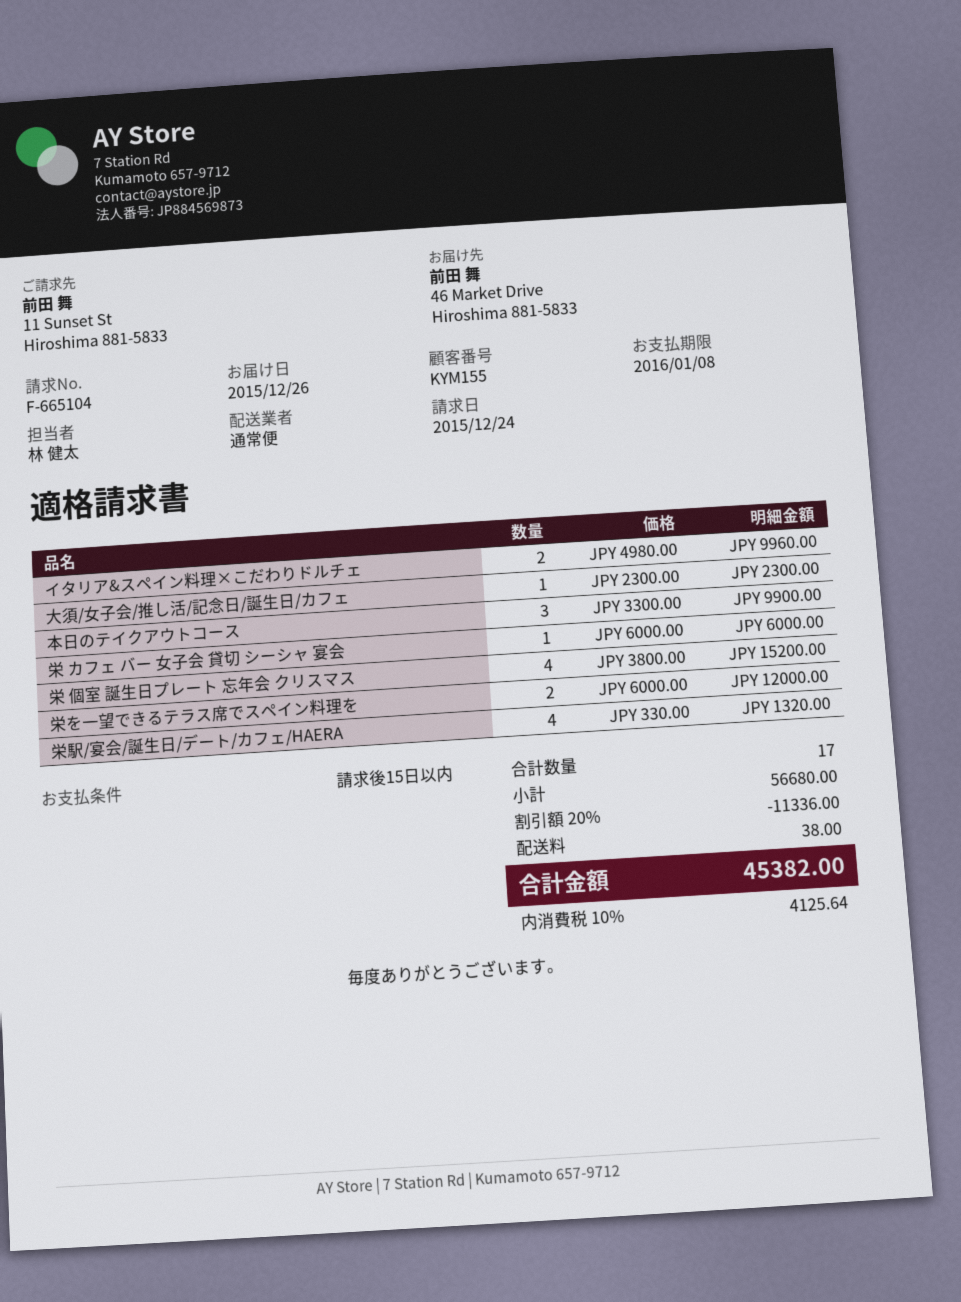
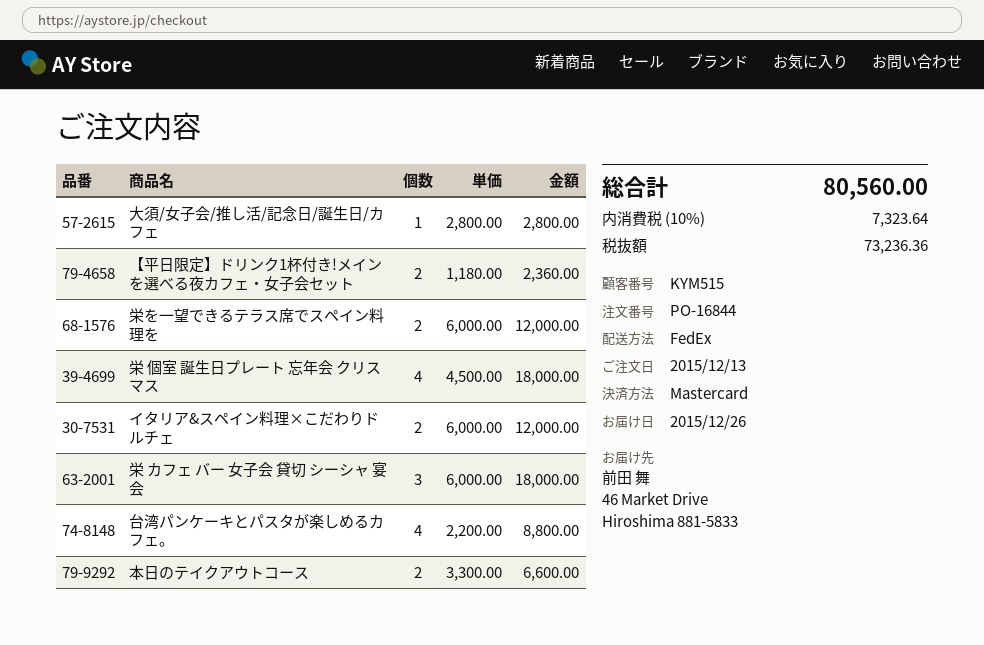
customer number: KYM155 -> KYM515
shipping method: standard -> FedEx
イタリア&スペイン料理×こだわりドルチェ: 2 x 4980.00 = 9960.00 -> 2 x 6000.00 = 12000.00
大須/女子会/推し活/記念日/誕生日/カフェ: 1 x 2300.00 = 2300.00 -> 1 x 2800.00 = 2800.00
本日のテイクアウトコース: 3 x 3300.00 = 9900.00 -> 2 x 3300.00 = 6600.00
栄 カフェ バー 女子会 貸切 シーシャ 宴会: 1 x 6000.00 = 6000.00 -> 3 x 6000.00 = 18000.00
栄 個室 誕生日プレート 忘年会 クリスマス: 4 x 3800.00 = 15200.00 -> 4 x 4500.00 = 18000.00
栄駅/宴会/誕生日/デート/カフェ/HAERA: 4 x 330.00 = 1320.00 -> none
【平日限定】ドリンク1杯付き!メインを選べる夜カフェ・女子会セット: none -> 2 x 1180.00 = 2360.00
台湾パンケーキとパスタが楽しめるカフェ。: none -> 4 x 2200.00 = 8800.00
discount: 20% = 11336.00 -> none
shipping: 38.00 -> none
tax: 10% = 4125.64 -> 10% = 7323.64
total: 45382.00 -> 80560.00

